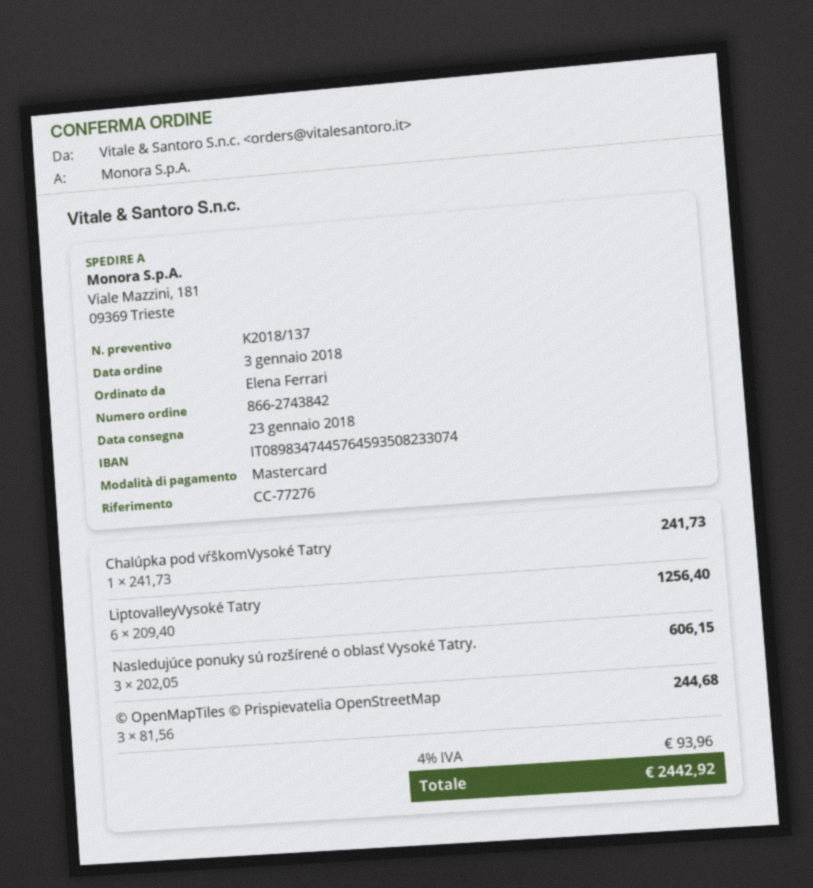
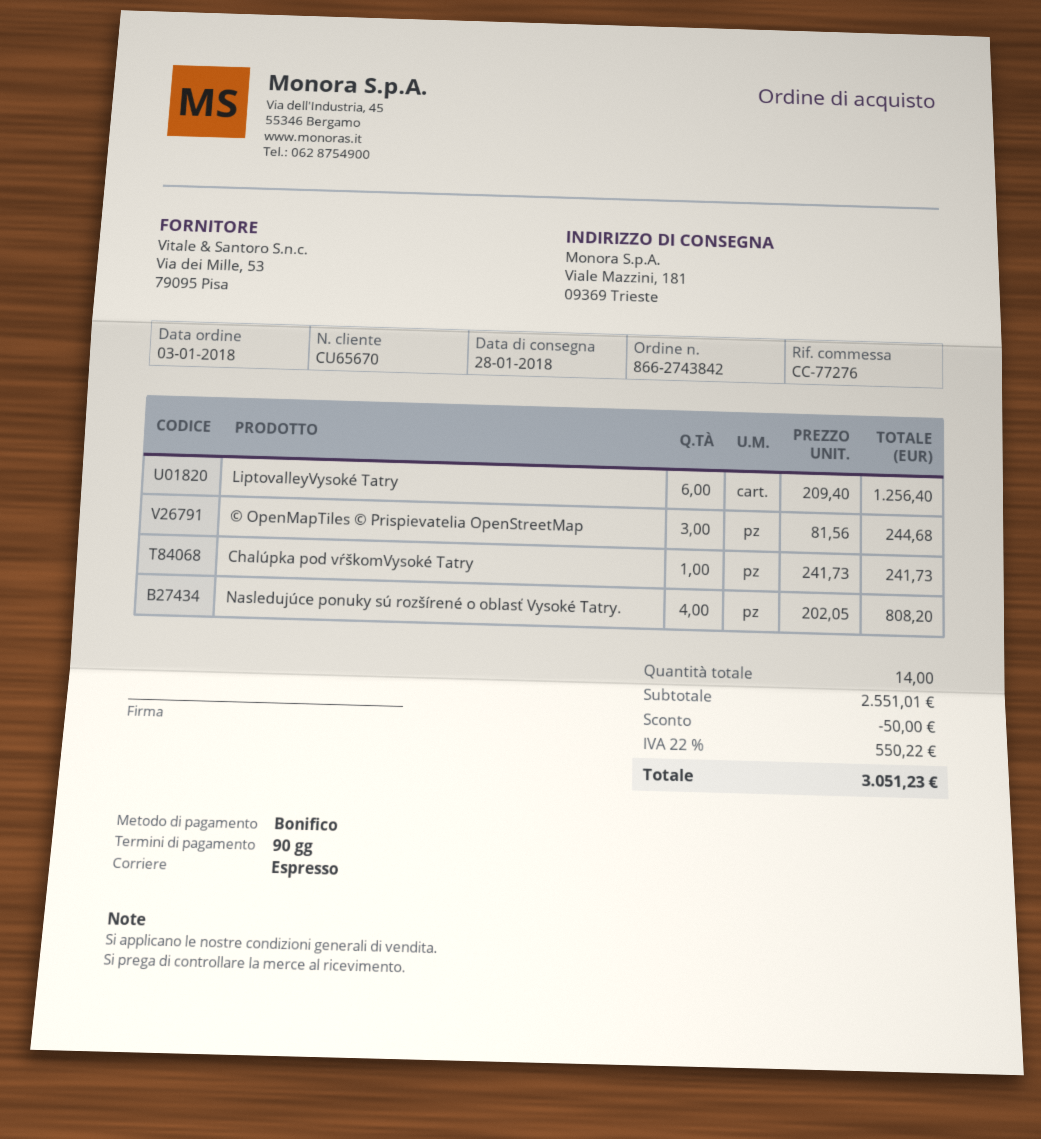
delivery date: 2018-01-23 -> 2018-01-28
payment method: Mastercard -> bank transfer
Nasledujúce ponuky sú rozšírené o oblasť Vysoké Tatry.: 3 x 202.05 = 606.15 -> 4 x 202.05 = 808.20
discount: none -> 50.00
tax: 4% = 93.96 -> 22% = 550.22
total: 2442.92 -> 3051.23

